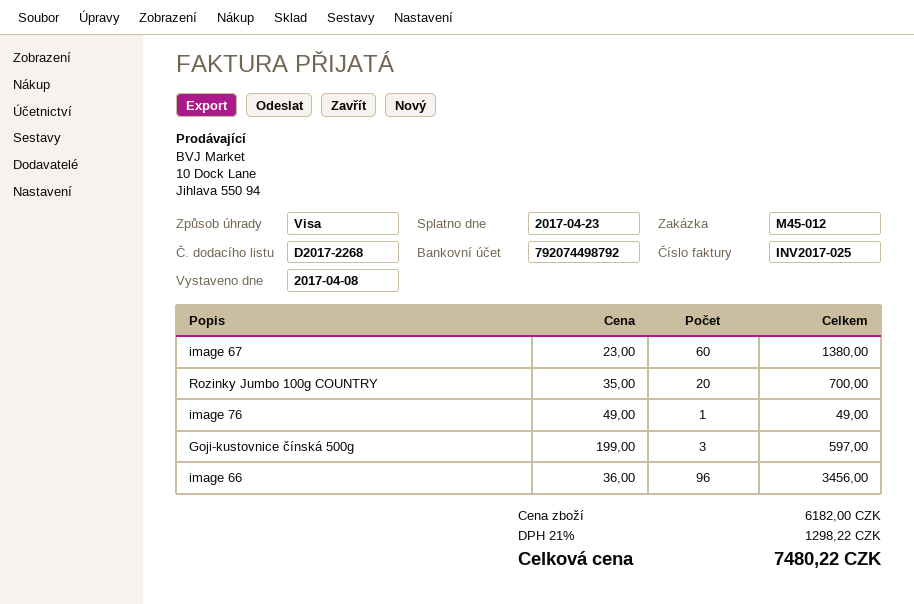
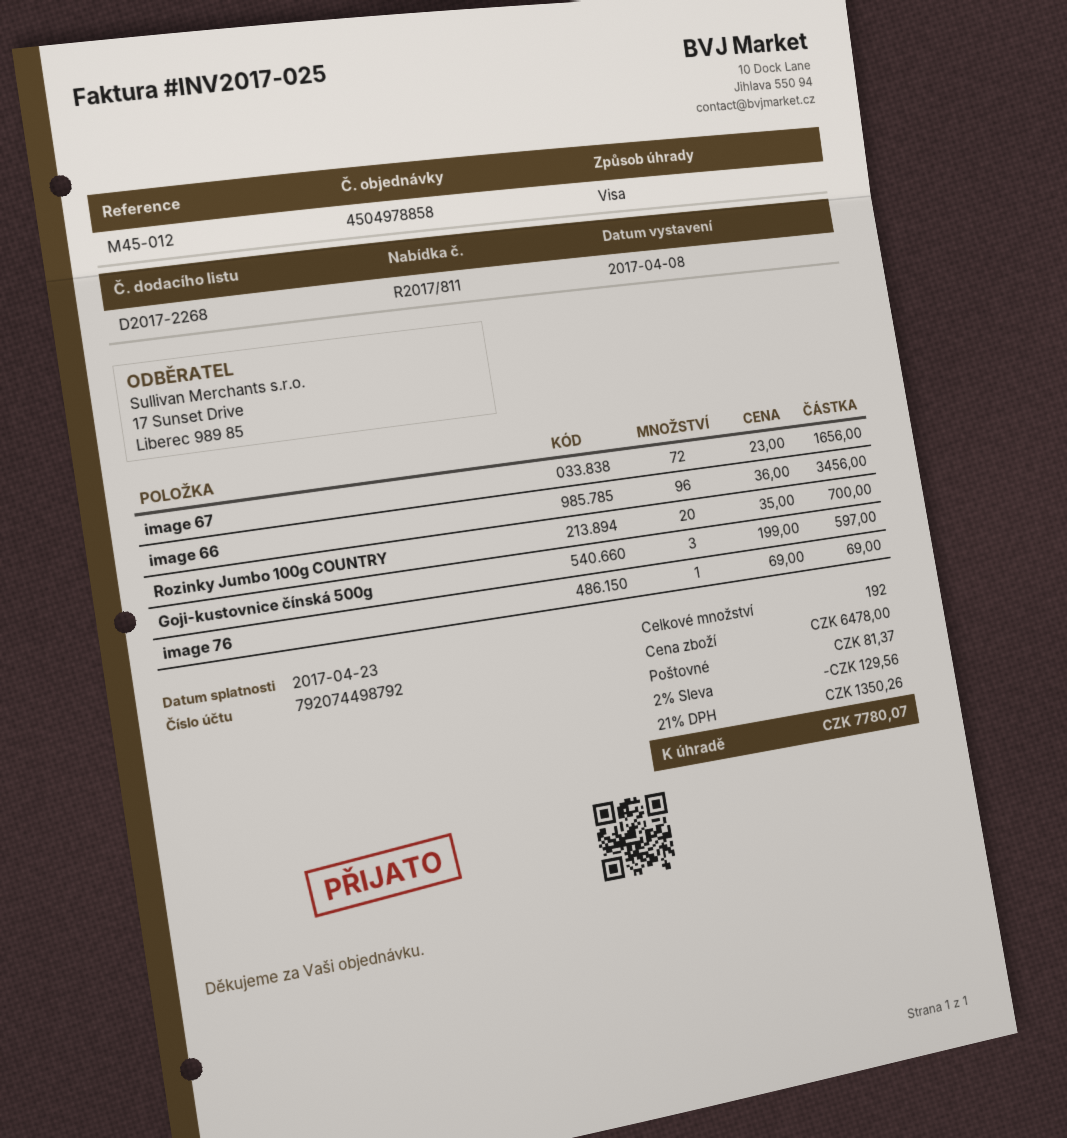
image 67: 60 x 23.00 = 1380.00 -> 72 x 23.00 = 1656.00
image 76: 1 x 49.00 = 49.00 -> 1 x 69.00 = 69.00
subtotal: 6182.00 -> 6478.00
discount: none -> 2% = 129.56
shipping: none -> 81.37
tax: 21% = 1298.22 -> 21% = 1350.26
total: 7480.22 -> 7780.07

